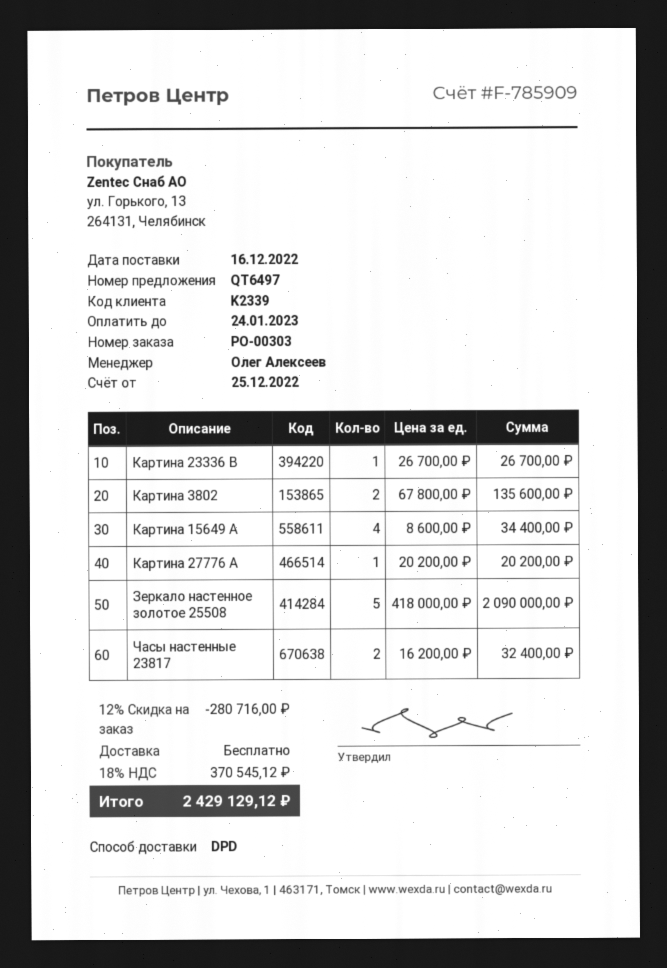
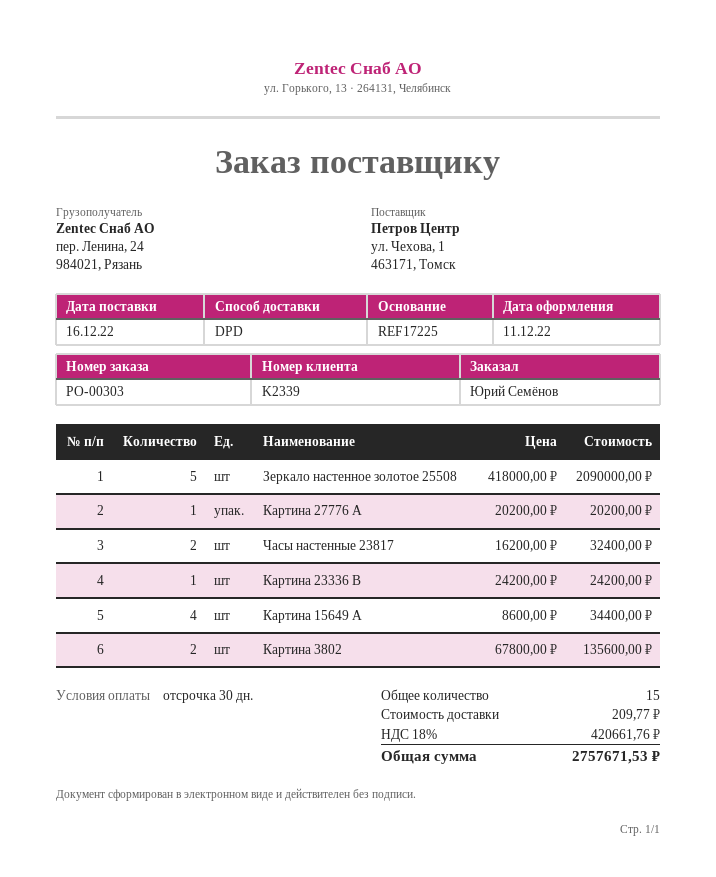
Картина 23336 B: 1 x 26700.00 = 26700.00 -> 1 x 24200.00 = 24200.00
discount: 12% = 280716.00 -> none
shipping: 0.00 -> 209.77
tax: 18% = 370545.12 -> 18% = 420661.76
total: 2429129.12 -> 2757671.53

